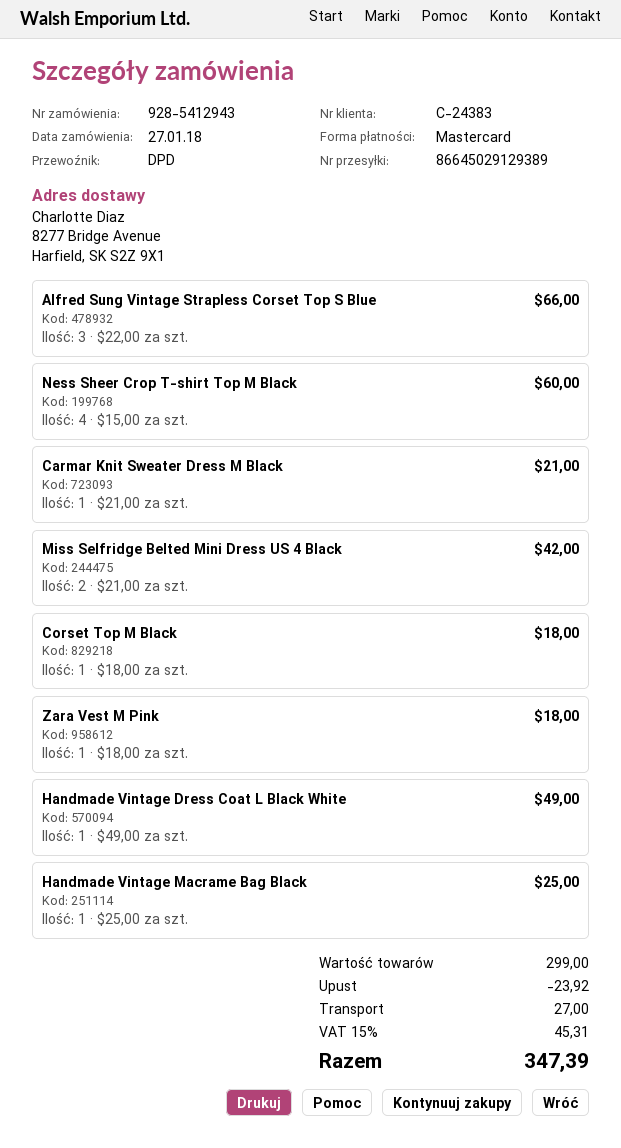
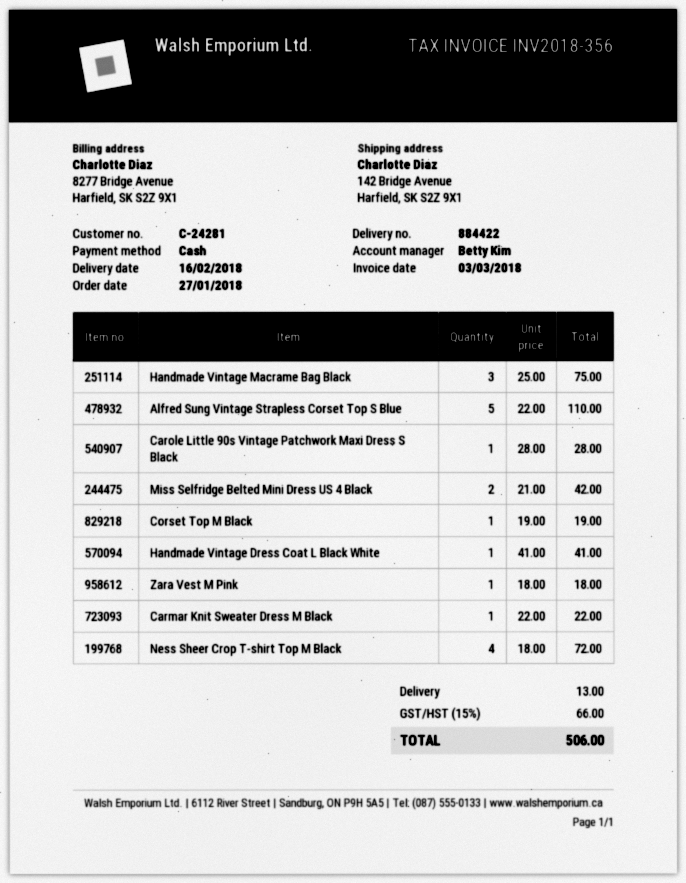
customer number: C-24383 -> C-24281
payment method: Mastercard -> cash
ship to: 8277 Bridge Avenue, Harfield, SK S2Z 9X1 -> 142 Bridge Avenue, Harfield, SK S2Z 9X1
Alfred Sung Vintage Strapless Corset Top S Blue: 3 x 22.00 = 66.00 -> 5 x 22.00 = 110.00
Ness Sheer Crop T-shirt Top M Black: 4 x 15.00 = 60.00 -> 4 x 18.00 = 72.00
Carmar Knit Sweater Dress M Black: 1 x 21.00 = 21.00 -> 1 x 22.00 = 22.00
Corset Top M Black: 1 x 18.00 = 18.00 -> 1 x 19.00 = 19.00
Handmade Vintage Dress Coat L Black White: 1 x 49.00 = 49.00 -> 1 x 41.00 = 41.00
Handmade Vintage Macrame Bag Black: 1 x 25.00 = 25.00 -> 3 x 25.00 = 75.00
Carole Little 90s Vintage Patchwork Maxi Dress S Black: none -> 1 x 28.00 = 28.00
discount: 23.92 -> none
shipping: 27.00 -> 13.00
tax: 15% = 45.31 -> 15% = 66.00
total: 347.39 -> 506.00

